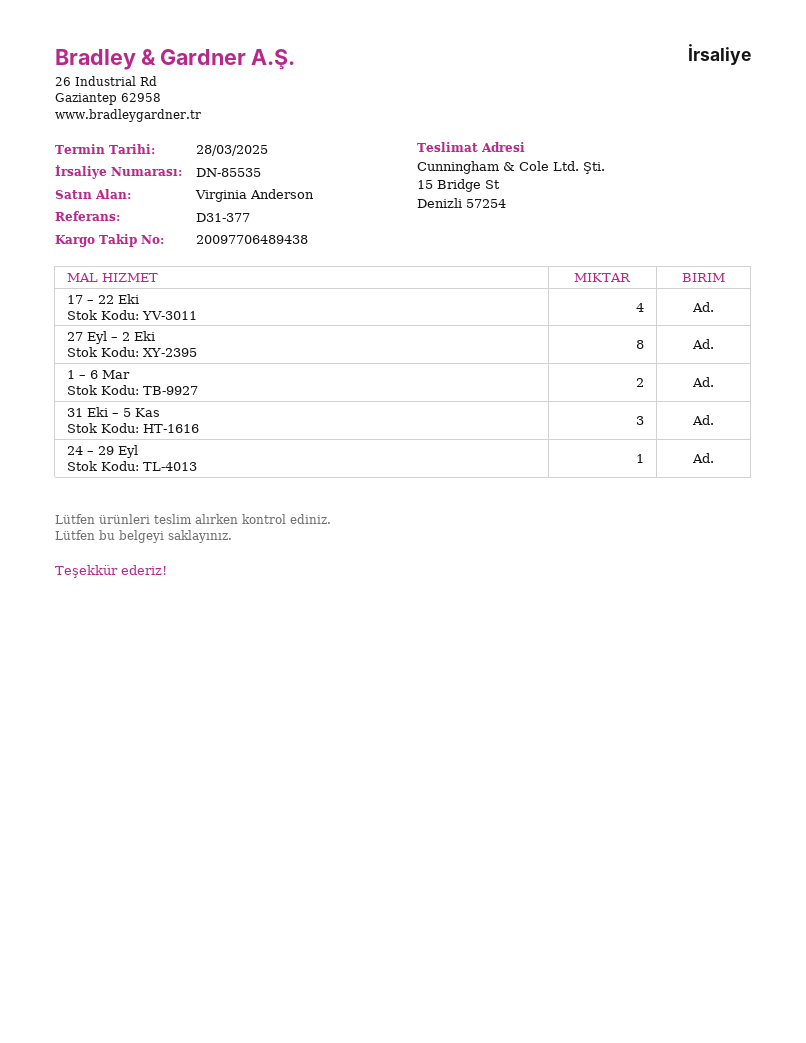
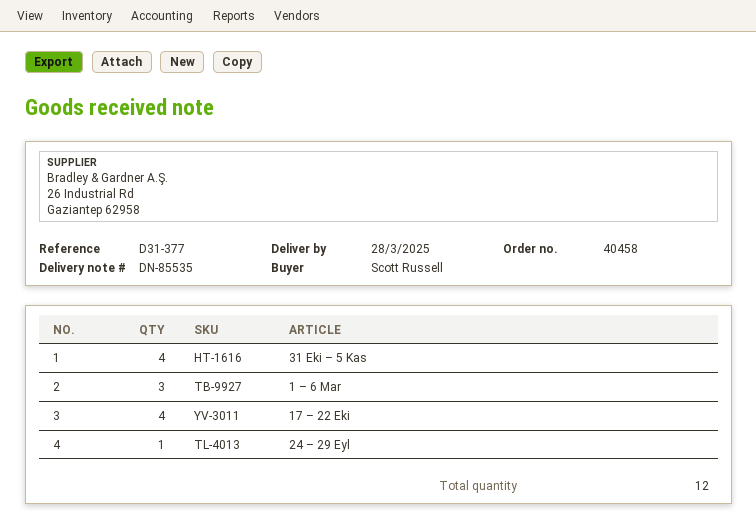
ordered by: Virginia Anderson -> Scott Russell
27 Eyl – 2 Eki: 8 -> none
1 – 6 Mar: 2 -> 3
31 Eki – 5 Kas: 3 -> 4

